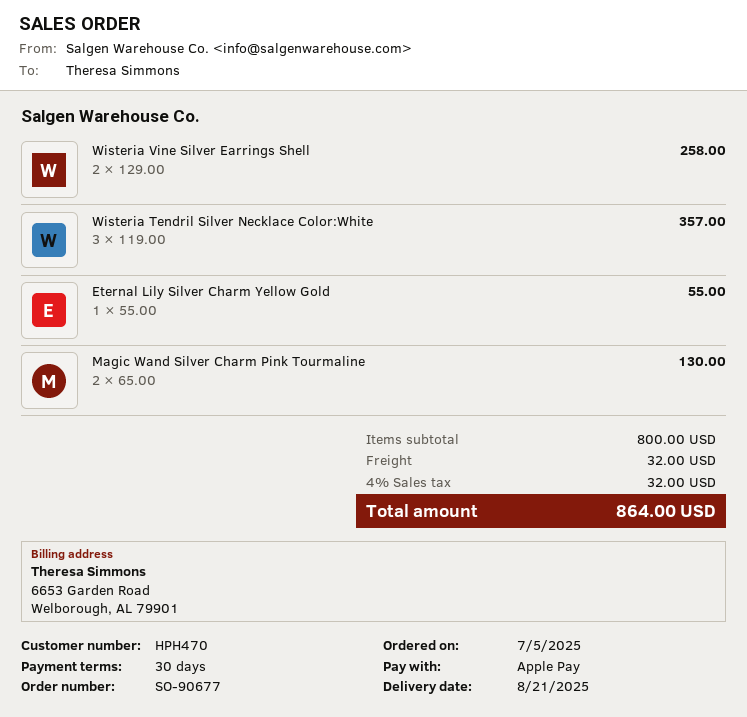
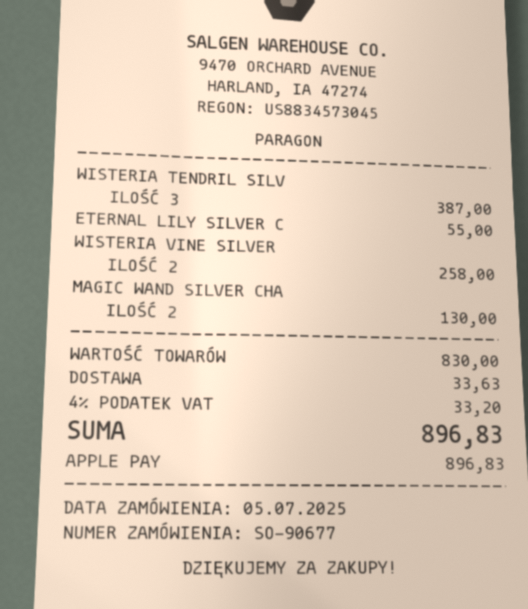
Wisteria Tendril Silver Necklace Color:White: 3 for 357.00 -> 3 for 387.00
subtotal: 800.00 -> 830.00
shipping: 32.00 -> 33.63
tax: 4% = 32.00 -> 4% = 33.20
total: 864.00 -> 896.83

